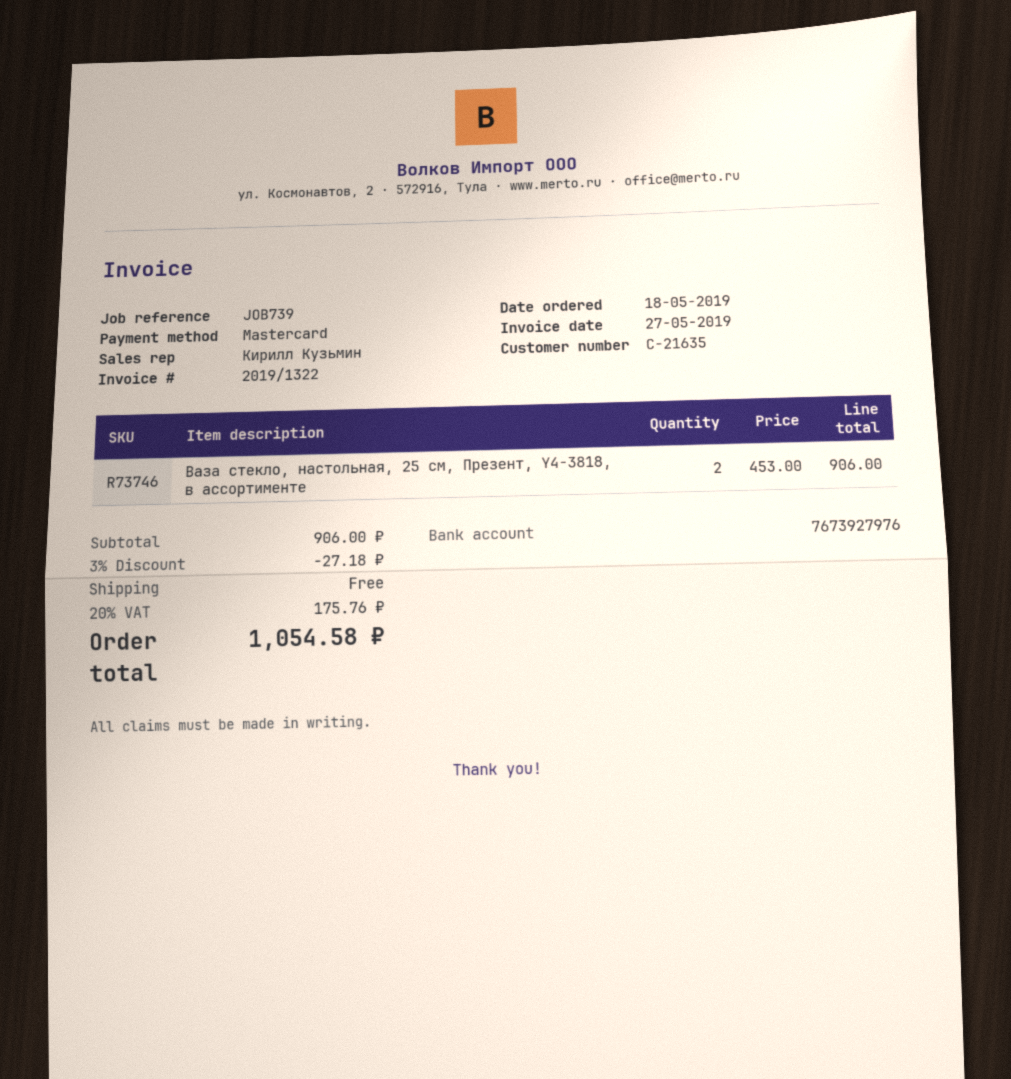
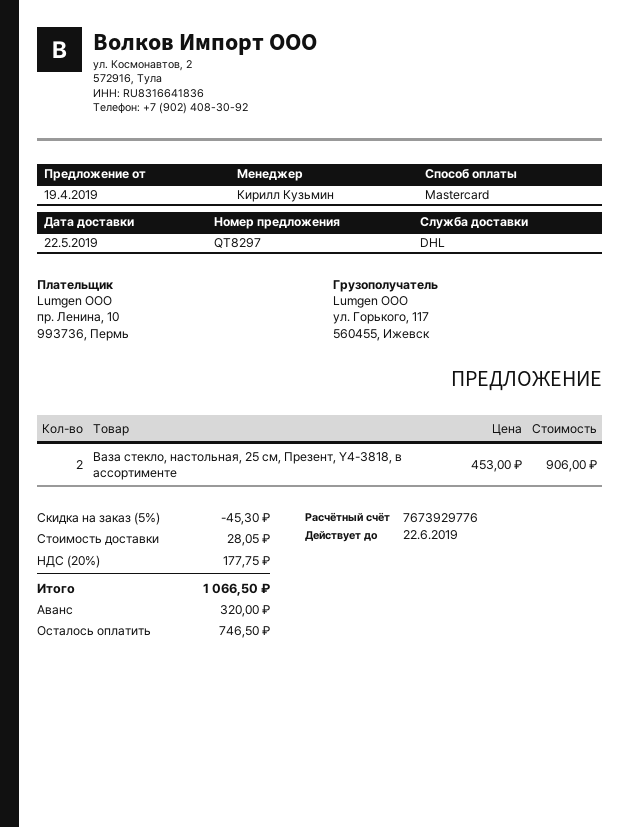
bank account: 7673927976 -> 7673929776
discount: 3% = 27.18 -> 5% = 45.30
shipping: 0.00 -> 28.05
tax: 20% = 175.76 -> 20% = 177.75
total: 1054.58 -> 1066.50

